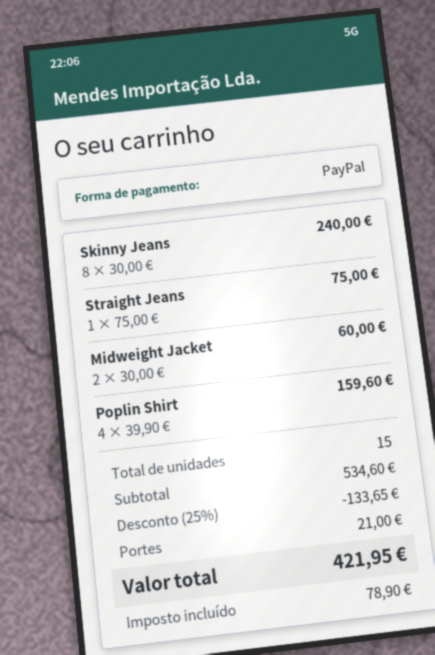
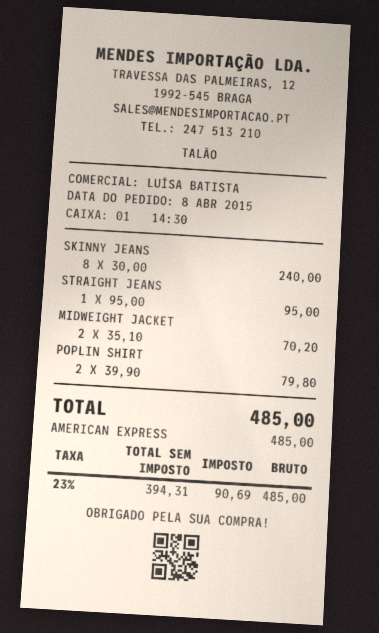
payment method: PayPal -> American Express
Straight Jeans: 1 x 75.00 = 75.00 -> 1 x 95.00 = 95.00
Midweight Jacket: 2 x 30.00 = 60.00 -> 2 x 35.10 = 70.20
Poplin Shirt: 4 x 39.90 = 159.60 -> 2 x 39.90 = 79.80
discount: 25% = 133.65 -> none
shipping: 21.00 -> none
tax: 78.90 -> 90.69
total: 421.95 -> 485.00

